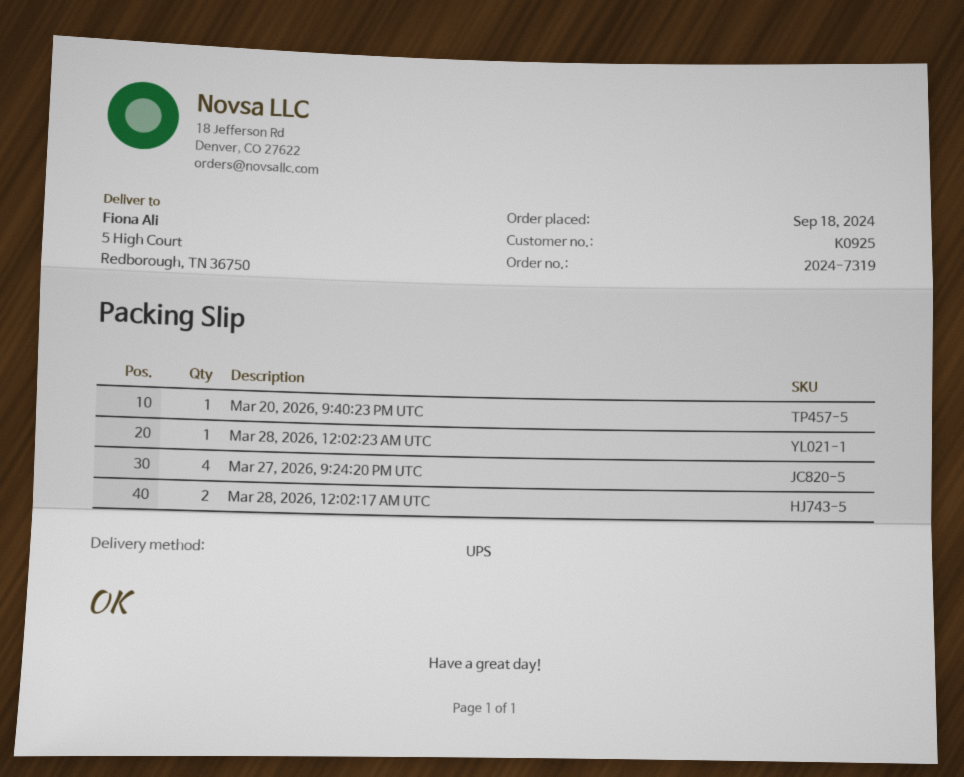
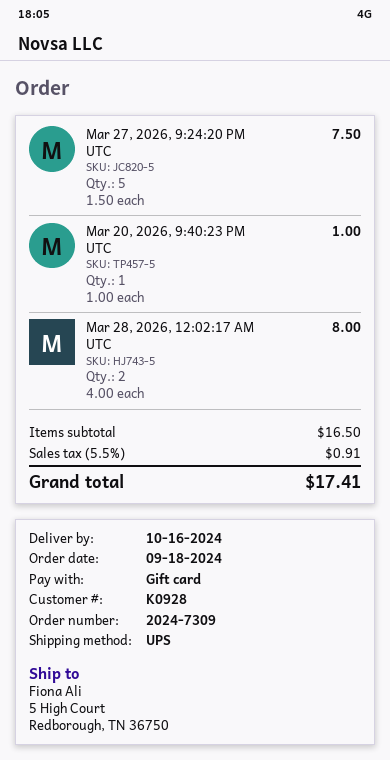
order number: 2024-7319 -> 2024-7309
customer number: K0925 -> K0928
Mar 28, 2026, 12:02:23 AM UTC: 1 -> none
Mar 27, 2026, 9:24:20 PM UTC: 4 -> 5

